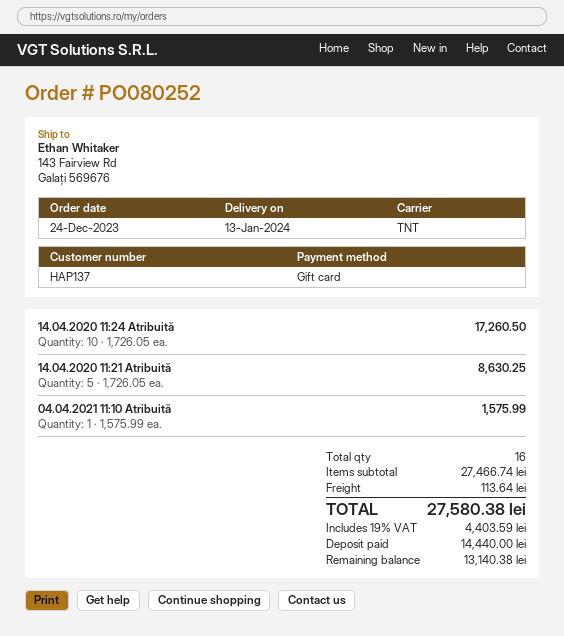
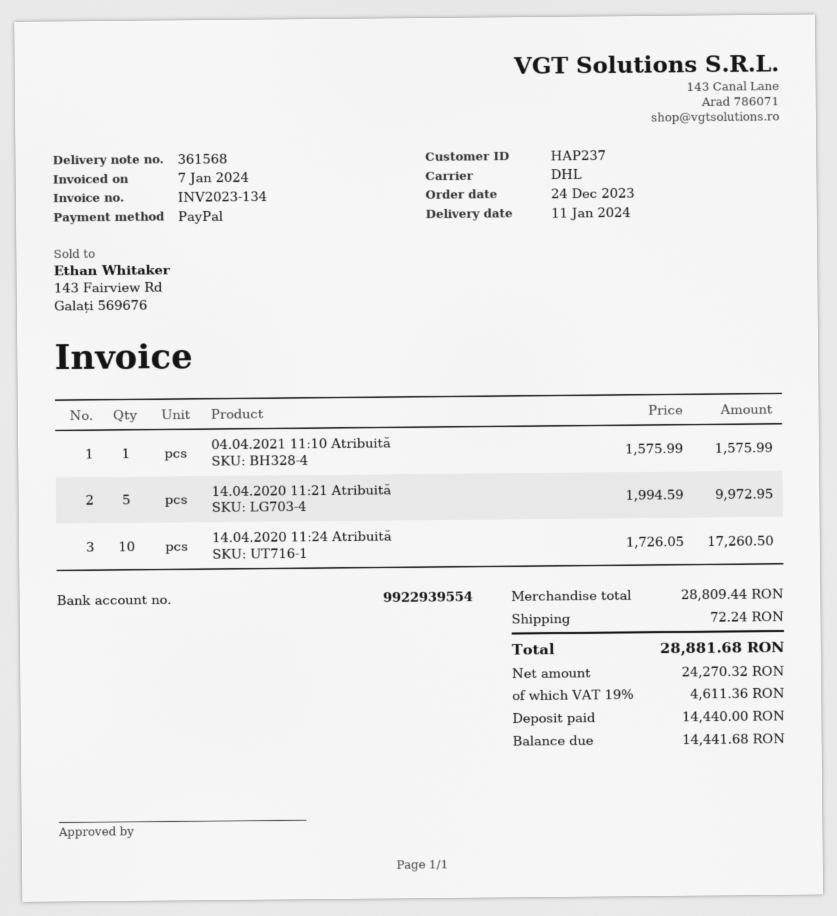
delivery date: 2024-01-13 -> 2024-01-11
customer number: HAP137 -> HAP237
payment method: gift card -> PayPal
shipping method: TNT -> DHL
14.04.2020 11:21 Atribuită: 5 x 1726.05 = 8630.25 -> 5 x 1994.59 = 9972.95
subtotal: 27466.74 -> 28809.44
shipping: 113.64 -> 72.24
tax: 19% = 4403.59 -> 19% = 4611.36
total: 27580.38 -> 28881.68
balance: 13140.38 -> 14441.68

